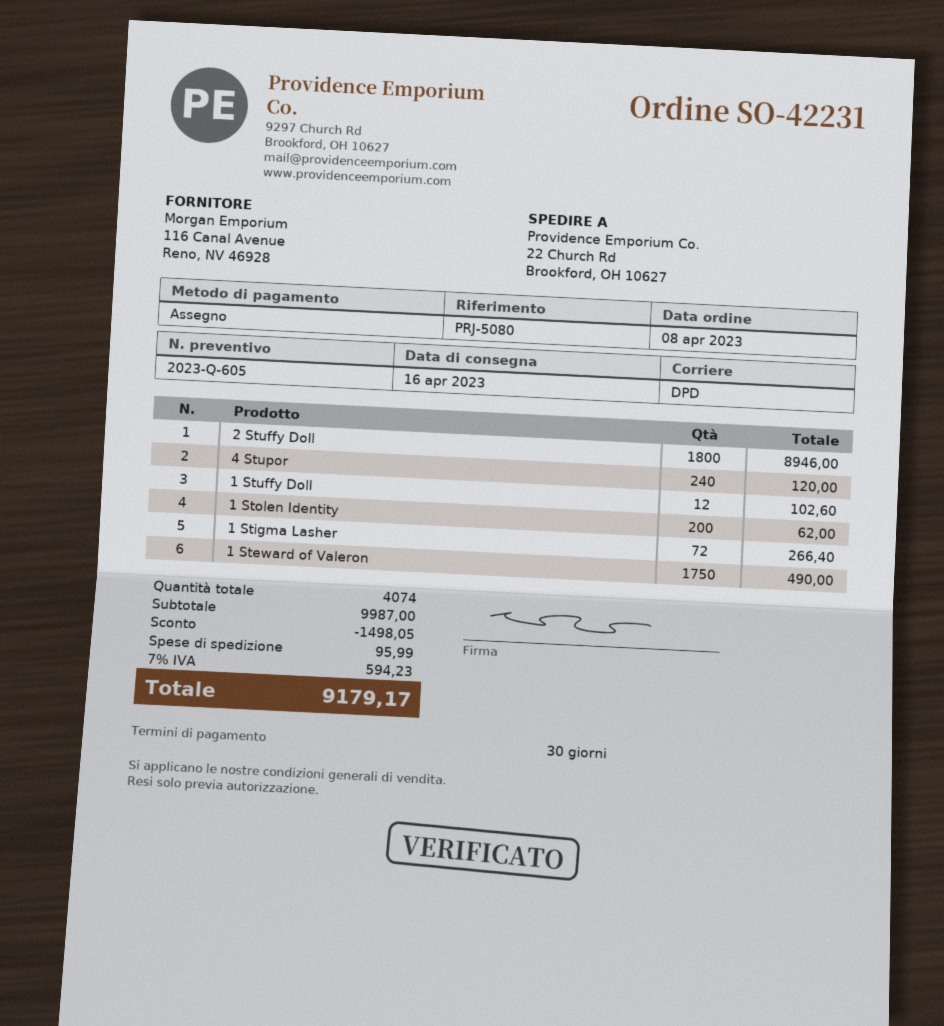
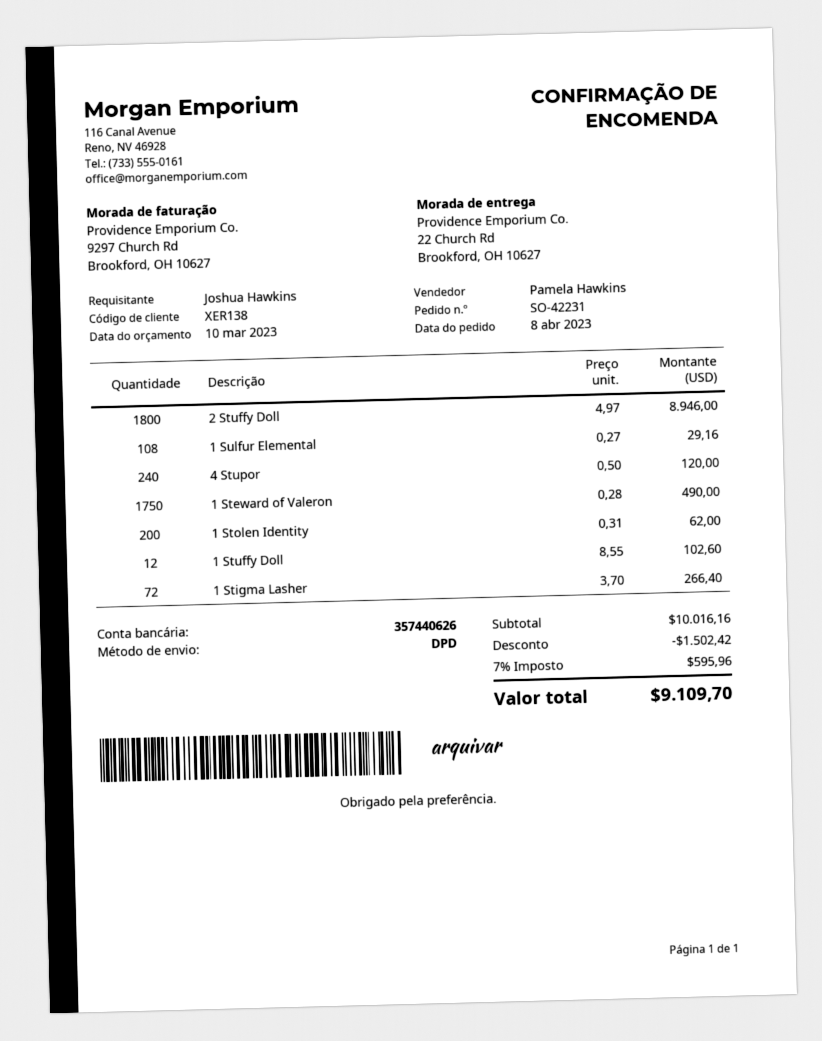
1 Sulfur Elemental: none -> 108 for 29.16
subtotal: 9987.00 -> 10016.16
discount: 1498.05 -> 1502.42
shipping: 95.99 -> none
tax: 7% = 594.23 -> 7% = 595.96
total: 9179.17 -> 9109.70

